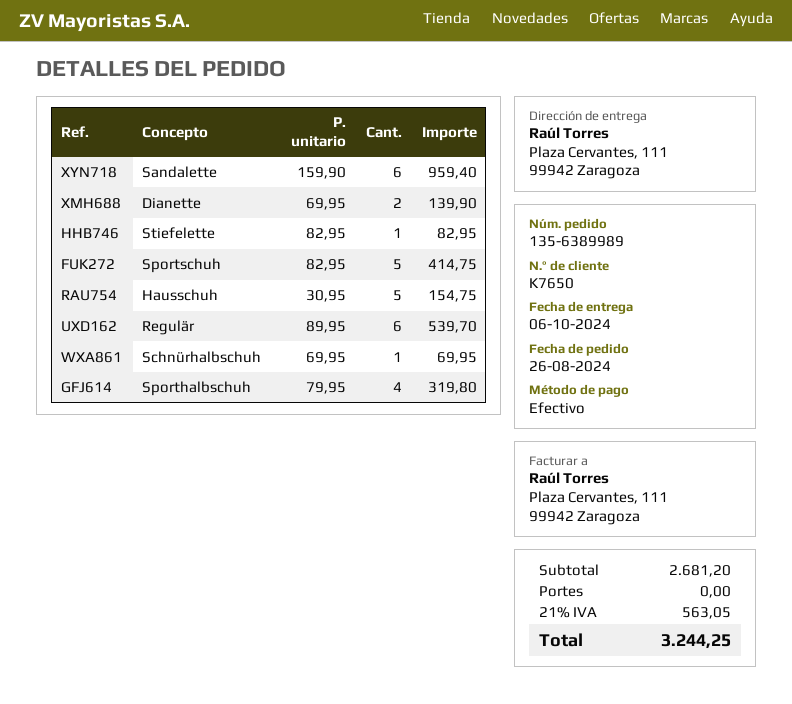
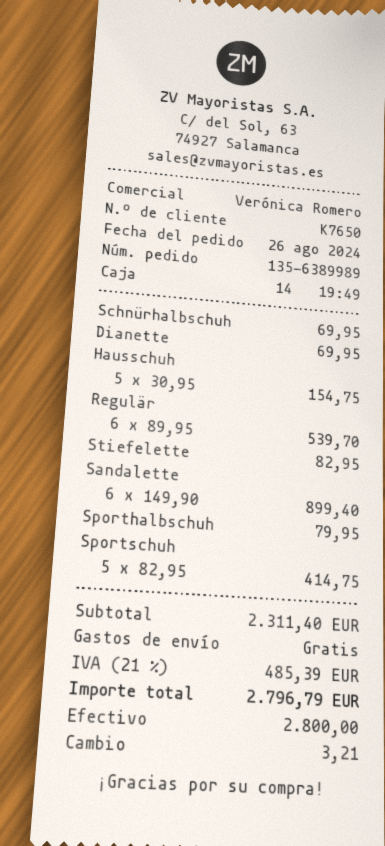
Sandalette: 6 x 159.90 = 959.40 -> 6 x 149.90 = 899.40
Dianette: 2 x 69.95 = 139.90 -> 1 x 69.95 = 69.95
Sporthalbschuh: 4 x 79.95 = 319.80 -> 1 x 79.95 = 79.95
subtotal: 2681.20 -> 2311.40
tax: 21% = 563.05 -> 21% = 485.39
total: 3244.25 -> 2796.79

